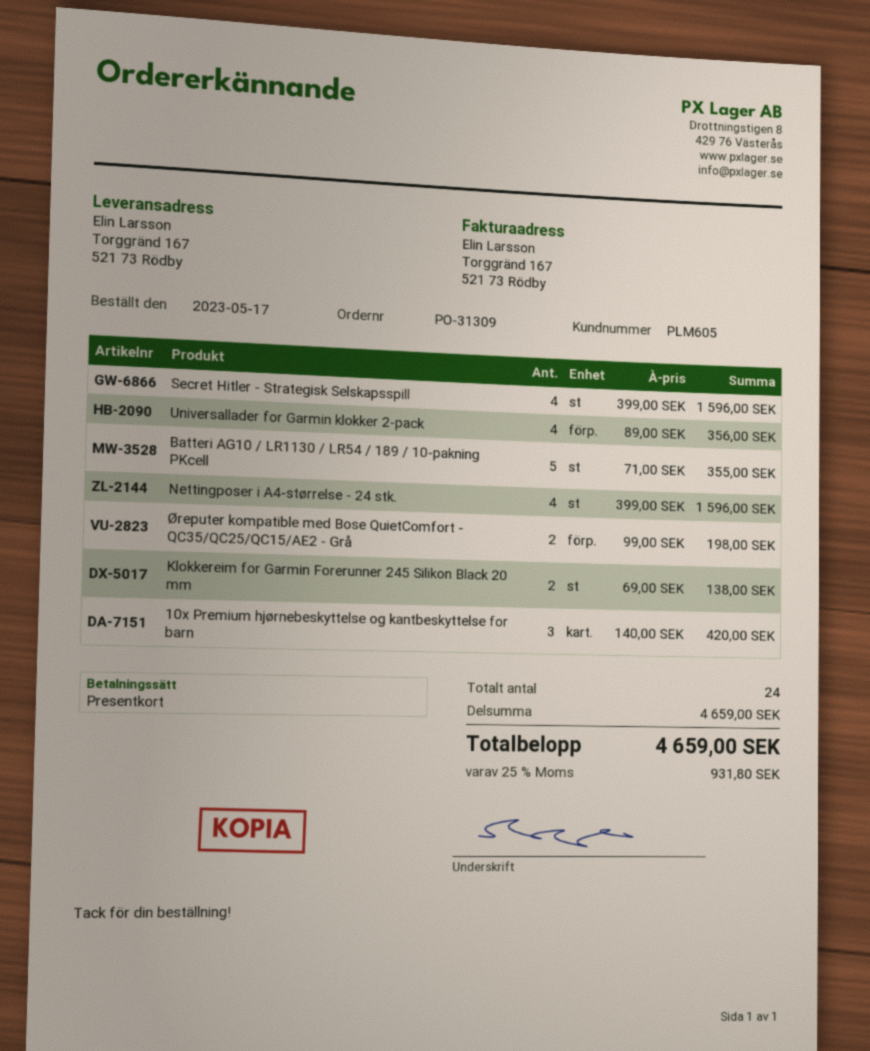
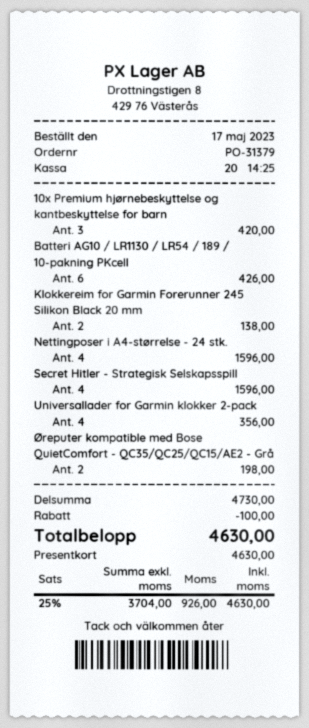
order number: PO-31309 -> PO-31379
Batteri AG10 / LR1130 / LR54 / 189 / 10-pakning PKcell: 5 for 355.00 -> 6 for 426.00
subtotal: 4659.00 -> 4730.00
discount: none -> 100.00
tax: 25% = 931.80 -> 25% = 926.00
total: 4659.00 -> 4630.00

